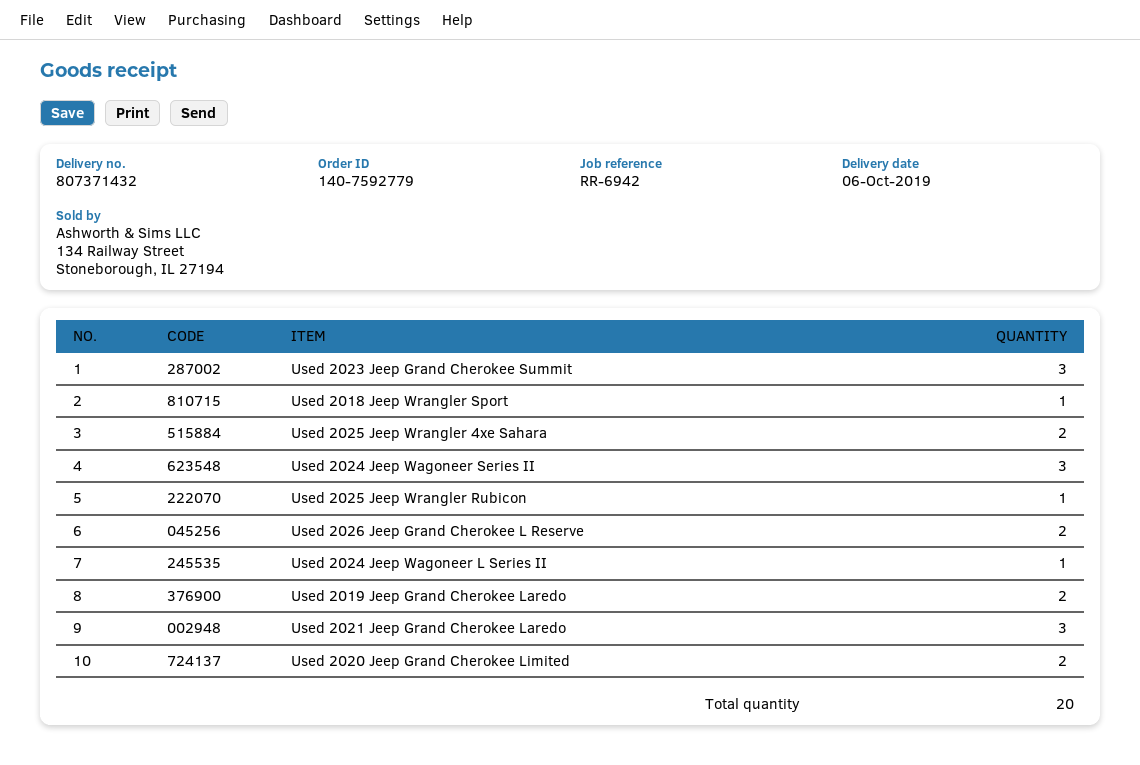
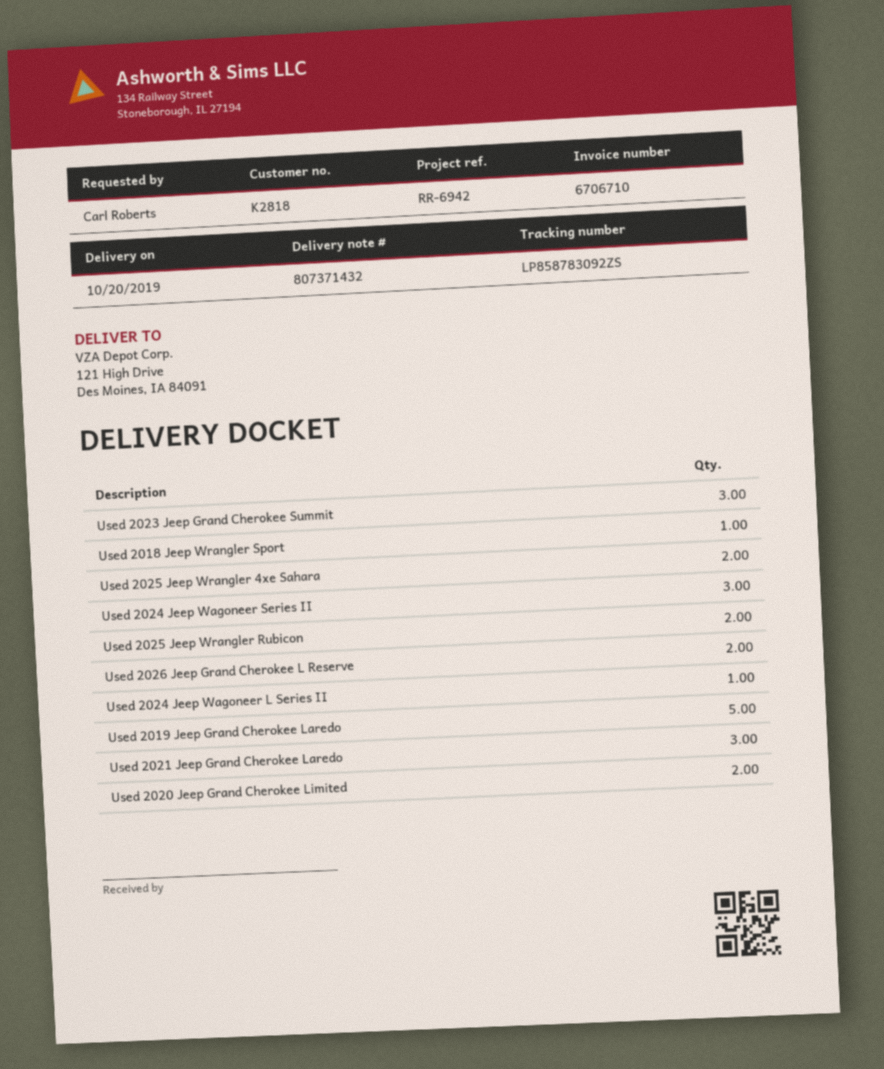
delivery date: 2019-10-06 -> 2019-10-20
Used 2025 Jeep Wrangler Rubicon: 1 -> 2
Used 2019 Jeep Grand Cherokee Laredo: 2 -> 5

